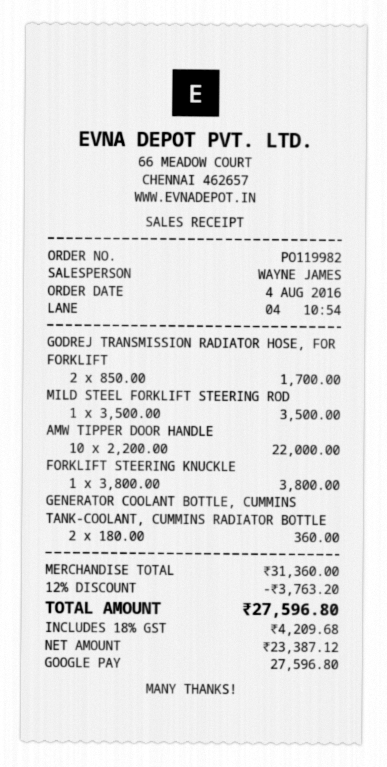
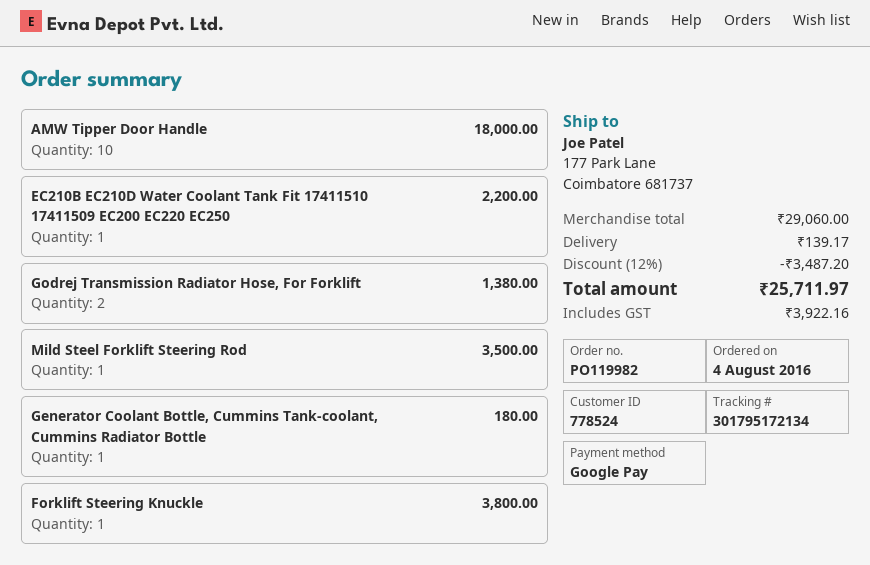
GODREJ TRANSMISSION RADIATOR HOSE, FOR FORKLIFT: 2 for 1700.00 -> 2 for 1380.00
AMW TIPPER DOOR HANDLE: 10 for 22000.00 -> 10 for 18000.00
GENERATOR COOLANT BOTTLE, CUMMINS TANK-COOLANT, CUMMINS RADIATOR BOTTLE: 2 for 360.00 -> 1 for 180.00
EC210B EC210D Water Coolant Tank Fit 17411510 17411509 EC200 EC220 EC250: none -> 1 for 2200.00
subtotal: 31360.00 -> 29060.00
discount: 12% = 3763.20 -> 12% = 3487.20
shipping: none -> 139.17
tax: 4209.68 -> 3922.16
total: 27596.80 -> 25711.97

